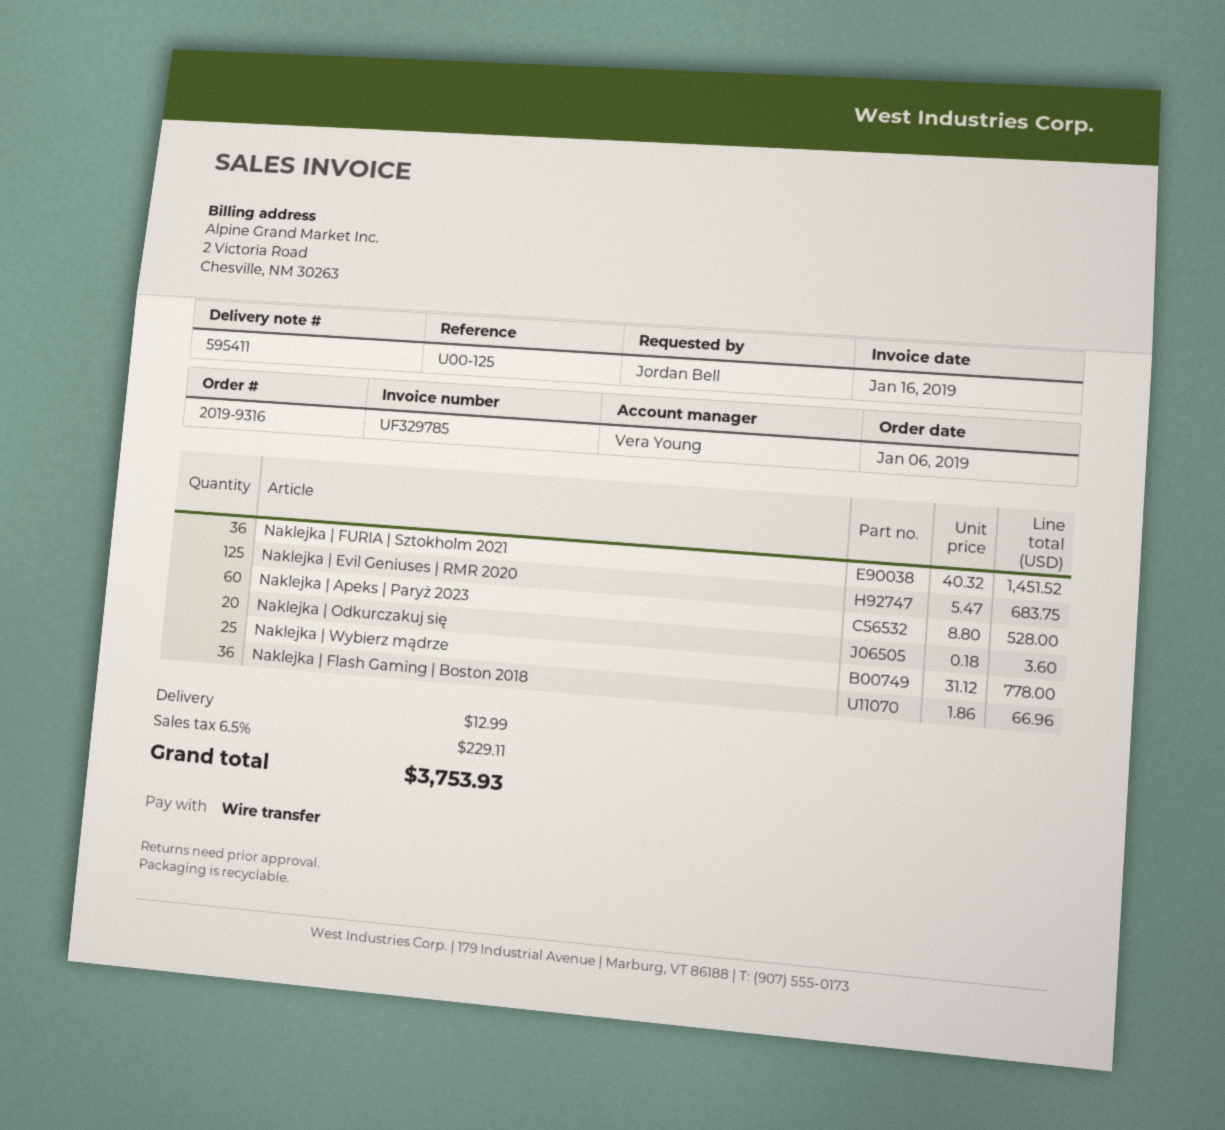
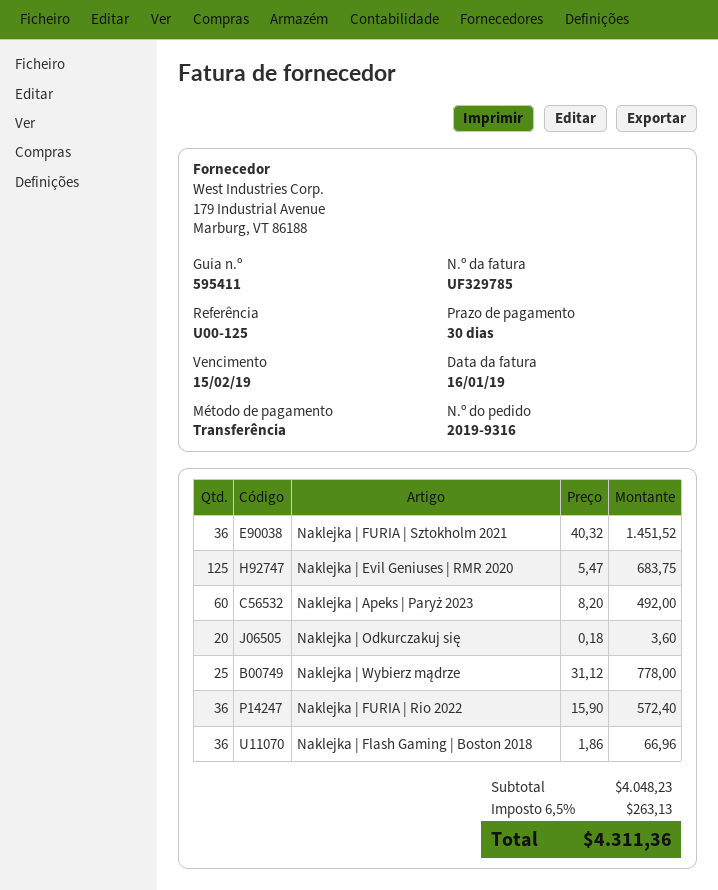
Naklejka | Apeks | Paryż 2023: 60 x 8.80 = 528.00 -> 60 x 8.20 = 492.00
Naklejka | FURIA | Rio 2022: none -> 36 x 15.90 = 572.40
shipping: 12.99 -> none
tax: 6.5% = 229.11 -> 6.5% = 263.13
total: 3753.93 -> 4311.36

